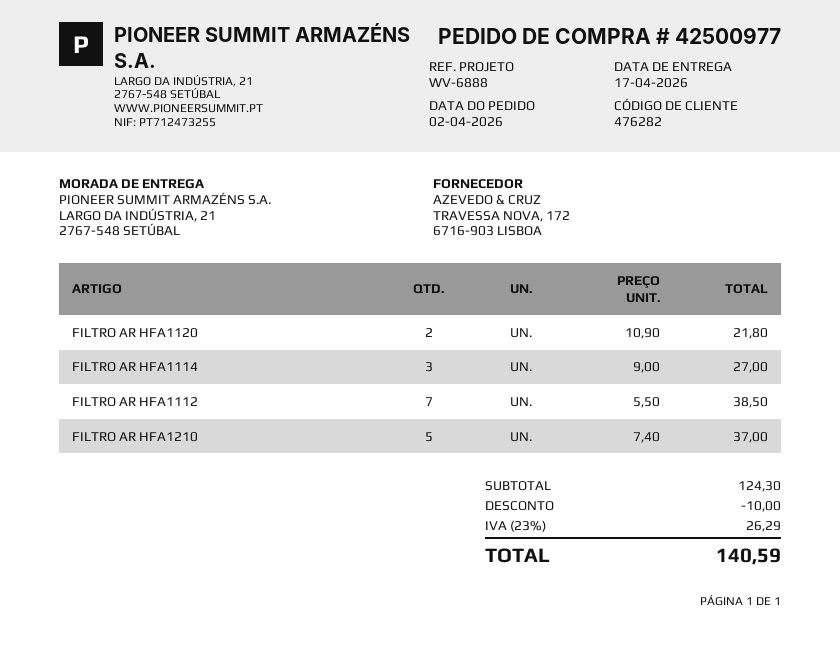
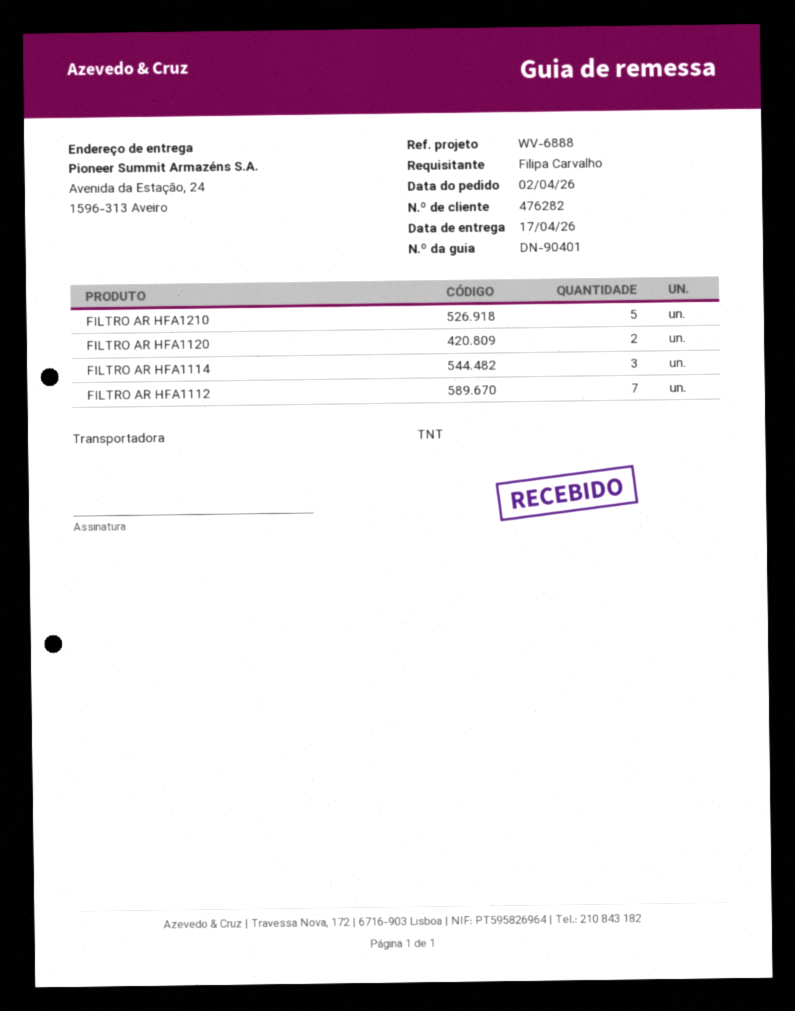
ship to: LARGO DA INDÚSTRIA, 21, 2767-548 SETÚBAL -> Avenida da Estação, 24, 1596-313 Aveiro

